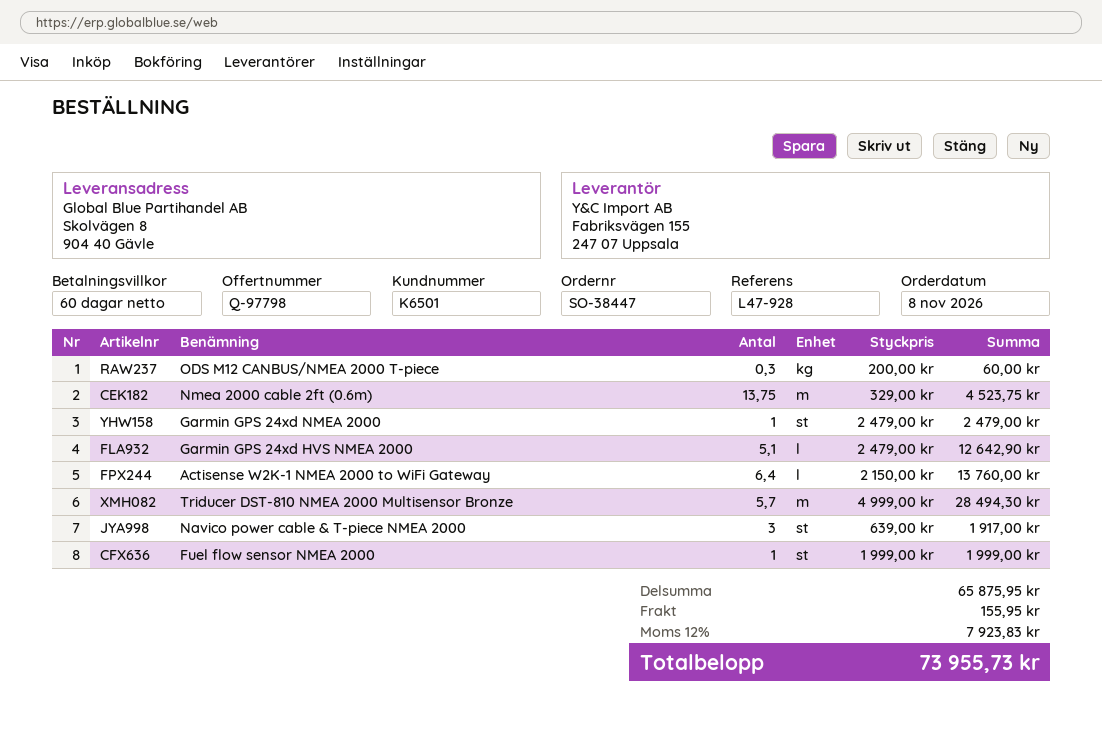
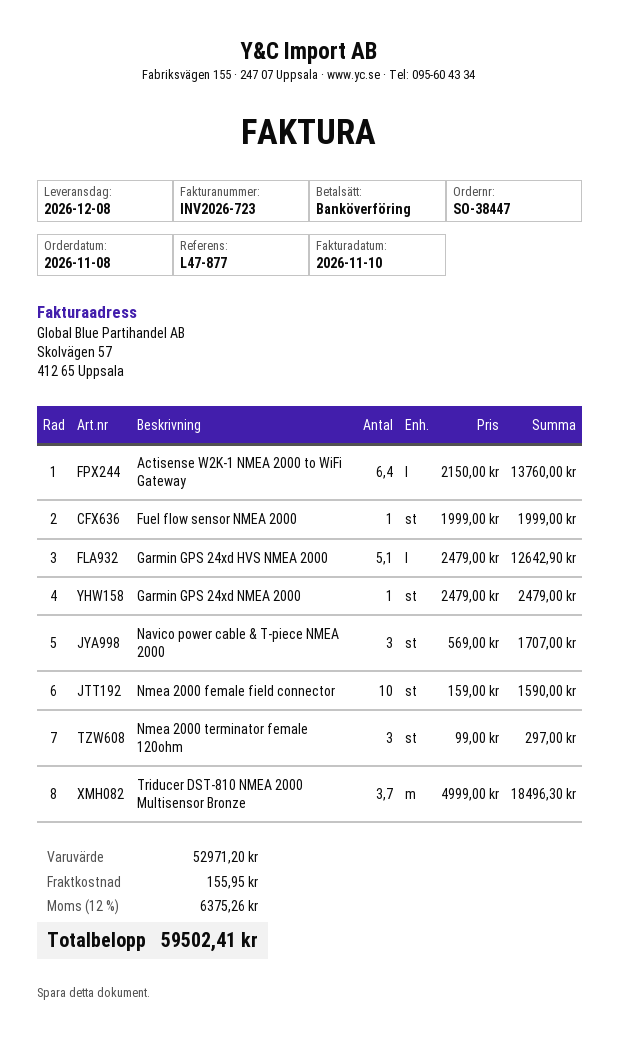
reference: L47-928 -> L47-877
ODS M12 CANBUS/NMEA 2000 T-piece: 0.3 x 200.00 = 60.00 -> none
Nmea 2000 cable 2ft (0.6m): 13.75 x 329.00 = 4523.75 -> none
Triducer DST-810 NMEA 2000 Multisensor Bronze: 5.7 x 4999.00 = 28494.30 -> 3.7 x 4999.00 = 18496.30
Navico power cable & T-piece NMEA 2000: 3 x 639.00 = 1917.00 -> 3 x 569.00 = 1707.00
Nmea 2000 female field connector: none -> 10 x 159.00 = 1590.00
Nmea 2000 terminator female 120ohm: none -> 3 x 99.00 = 297.00
subtotal: 65875.95 -> 52971.20
tax: 12% = 7923.83 -> 12% = 6375.26
total: 73955.73 -> 59502.41

